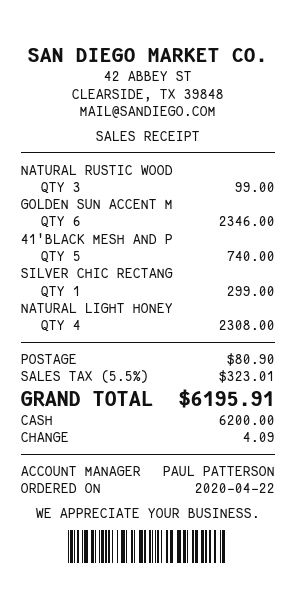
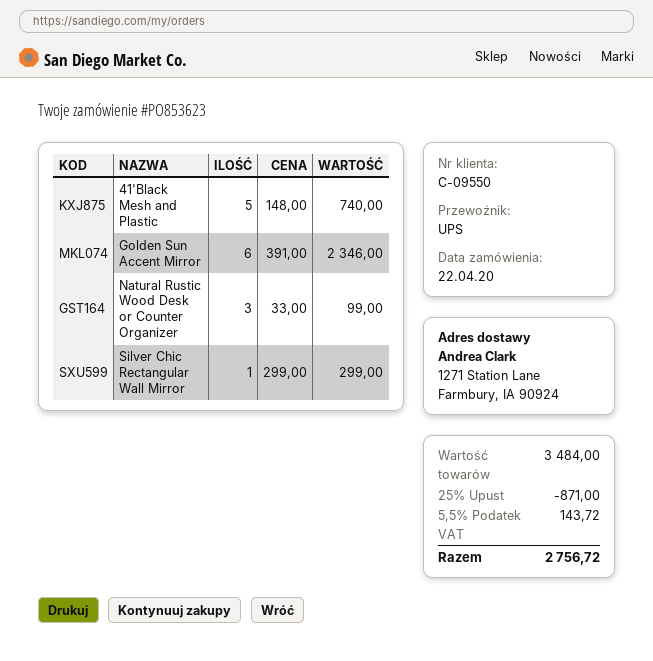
NATURAL LIGHT HONEY: 4 for 2308.00 -> none
discount: none -> 25% = 871.00
shipping: 80.90 -> none
tax: 5.5% = 323.01 -> 5.5% = 143.72
total: 6195.91 -> 2756.72

